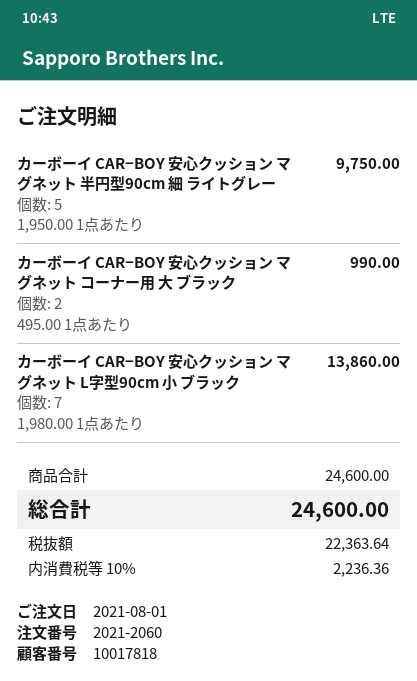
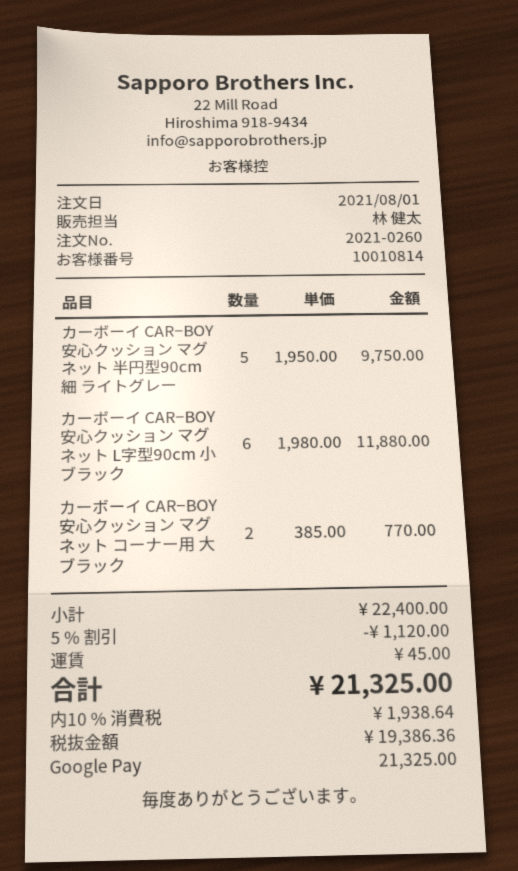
order number: 2021-2060 -> 2021-0260
customer number: 10017818 -> 10010814
カーボーイ CAR−BOY 安心クッション マグネット コーナー用 大 ブラック: 2 x 495.00 = 990.00 -> 2 x 385.00 = 770.00
カーボーイ CAR−BOY 安心クッション マグネット L字型90cm 小 ブラック: 7 x 1980.00 = 13860.00 -> 6 x 1980.00 = 11880.00
subtotal: 24600.00 -> 22400.00
discount: none -> 5% = 1120.00
shipping: none -> 45.00
net: 22363.64 -> 19386.36
tax: 10% = 2236.36 -> 10% = 1938.64
total: 24600.00 -> 21325.00

